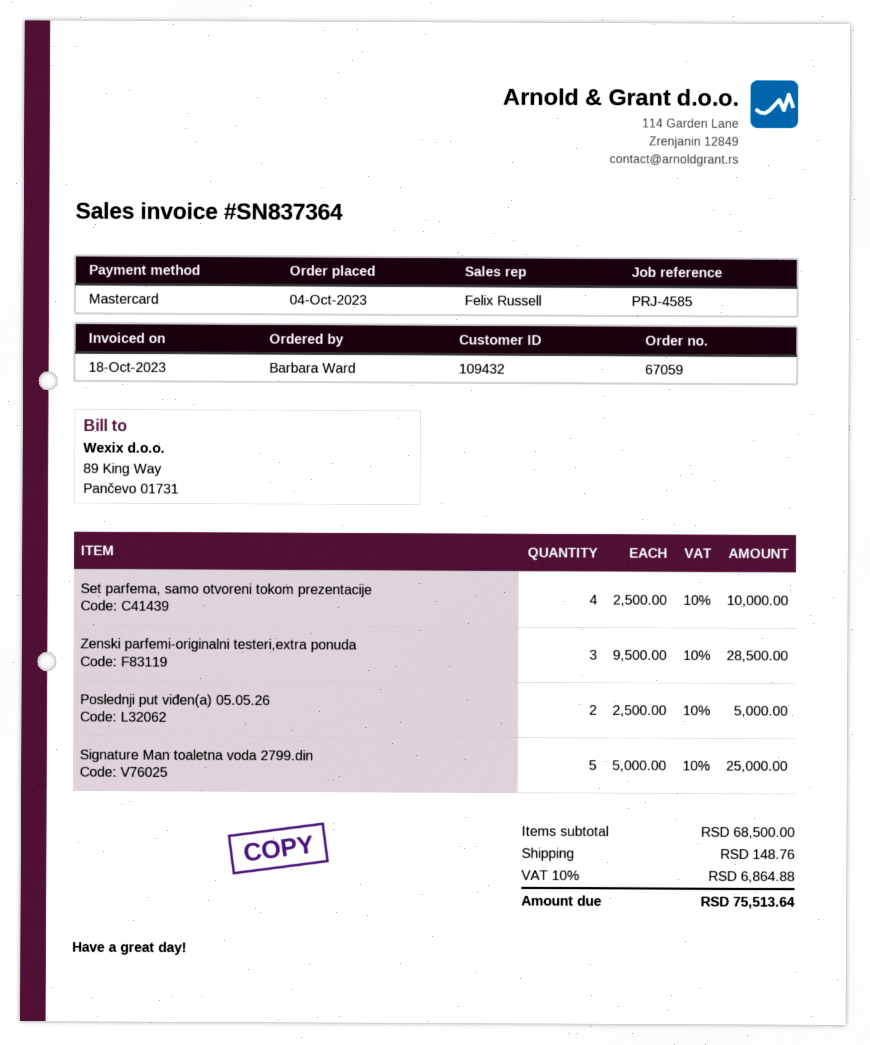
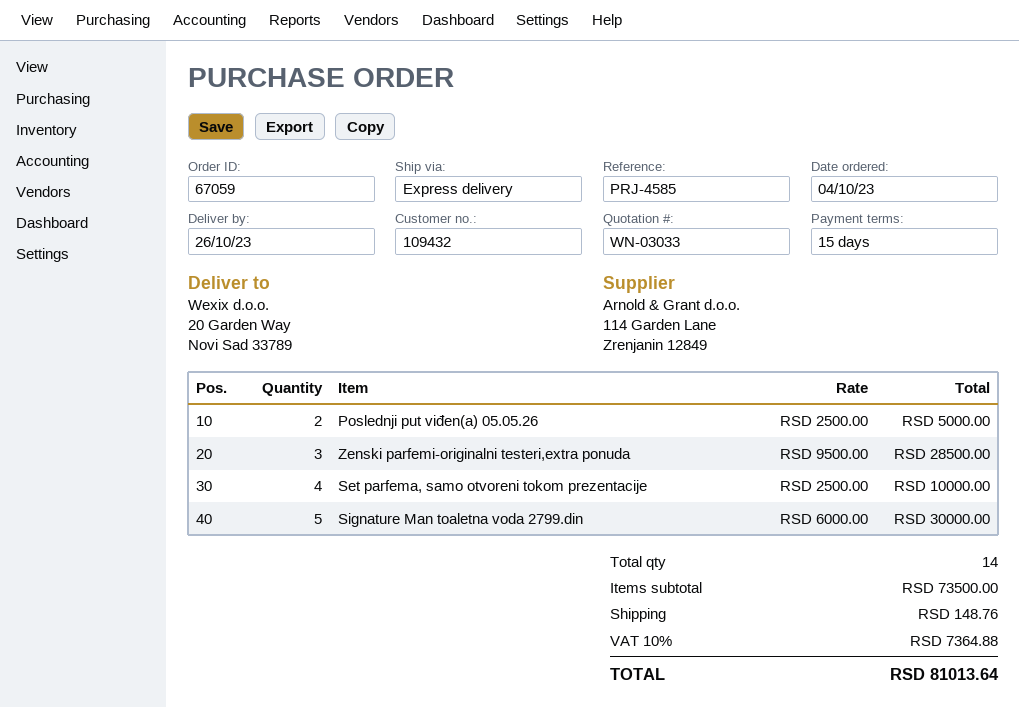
Signature Man toaletna voda 2799.din: 5 x 5000.00 = 25000.00 -> 5 x 6000.00 = 30000.00
subtotal: 68500.00 -> 73500.00
tax: 10% = 6864.88 -> 10% = 7364.88
total: 75513.64 -> 81013.64

